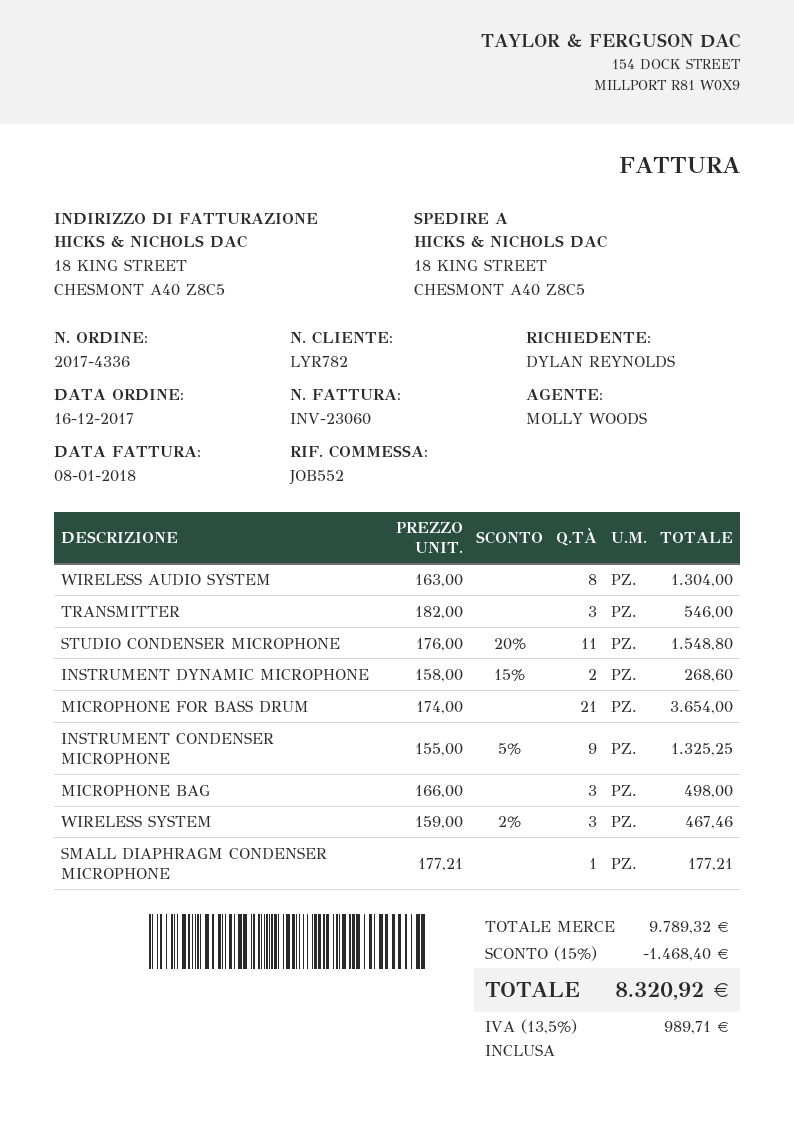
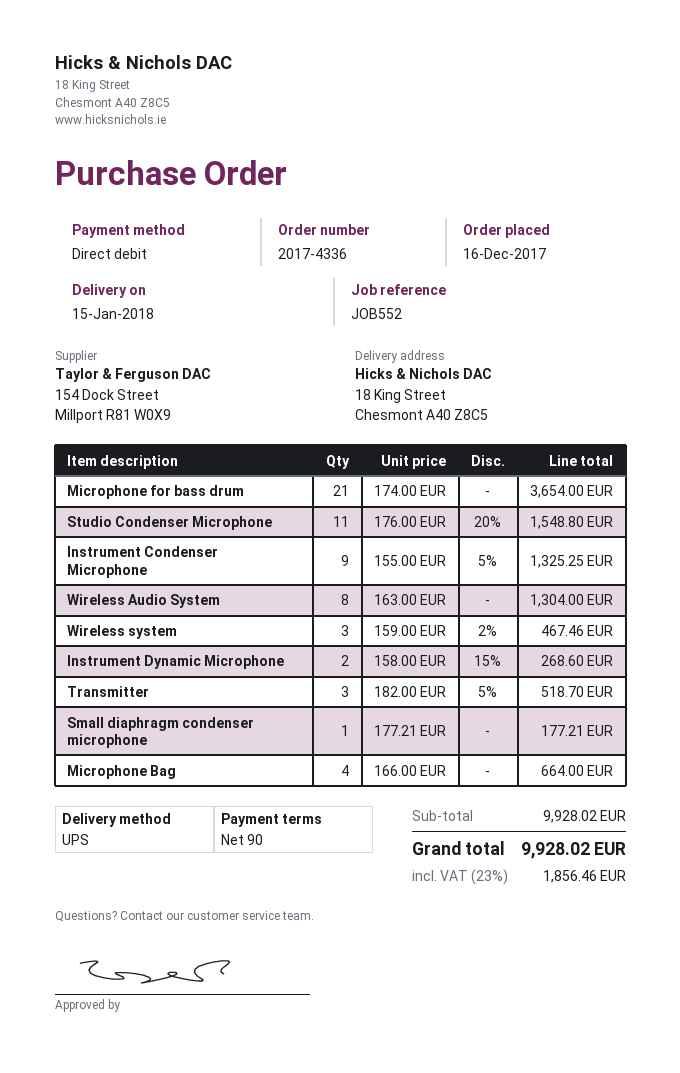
TRANSMITTER: 3 x 182.00 = 546.00 -> 3 x 182.00 - 5% = 518.70
MICROPHONE BAG: 3 x 166.00 = 498.00 -> 4 x 166.00 = 664.00
subtotal: 9789.32 -> 9928.02
discount: 15% = 1468.40 -> none
tax: 13.5% = 989.71 -> 23% = 1856.46
total: 8320.92 -> 9928.02

